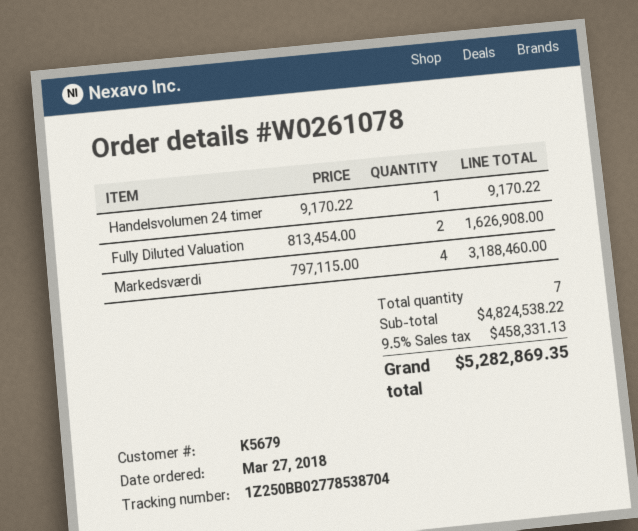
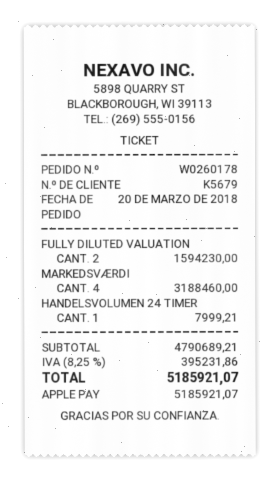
order number: W0261078 -> W0260178
order date: 2018-03-27 -> 2018-03-20
Handelsvolumen 24 timer: 1 for 9170.22 -> 1 for 7999.21
Fully Diluted Valuation: 2 for 1626908.00 -> 2 for 1594230.00
subtotal: 4824538.22 -> 4790689.21
tax: 9.5% = 458331.13 -> 8.25% = 395231.86
total: 5282869.35 -> 5185921.07

